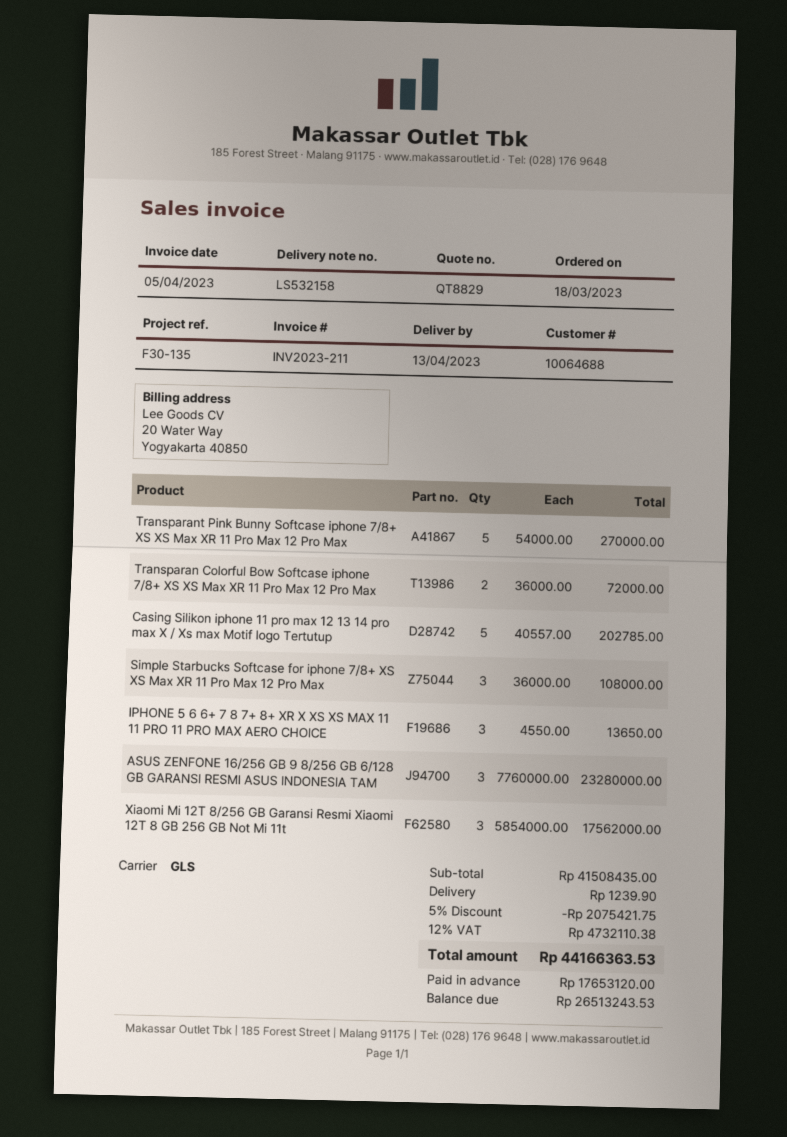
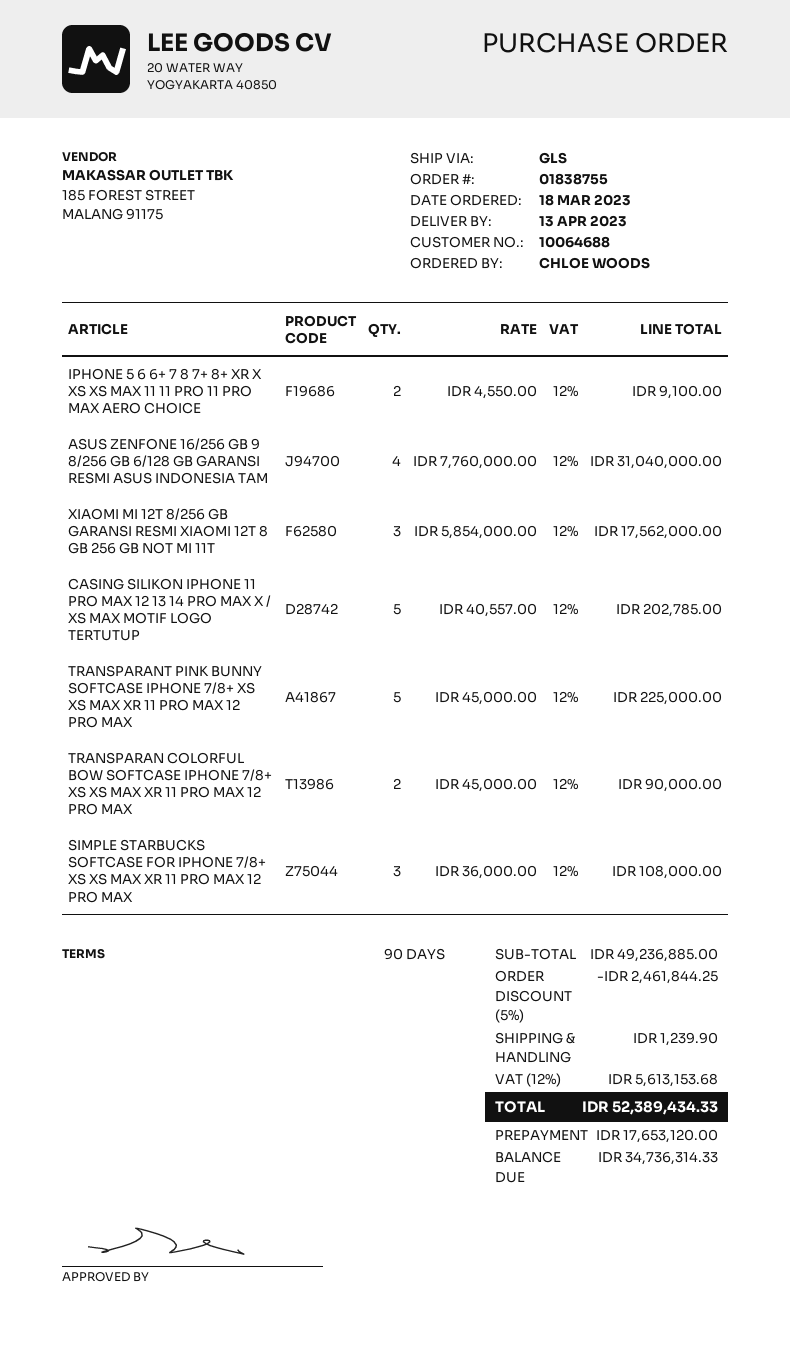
Transparant Pink Bunny Softcase iphone 7/8+ XS XS Max XR 11 Pro Max 12 Pro Max: 5 x 54000.00 = 270000.00 -> 5 x 45000.00 = 225000.00
Transparan Colorful Bow Softcase iphone 7/8+ XS XS Max XR 11 Pro Max 12 Pro Max: 2 x 36000.00 = 72000.00 -> 2 x 45000.00 = 90000.00
IPHONE 5 6 6+ 7 8 7+ 8+ XR X XS XS MAX 11 11 PRO 11 PRO MAX AERO CHOICE: 3 x 4550.00 = 13650.00 -> 2 x 4550.00 = 9100.00
ASUS ZENFONE 16/256 GB 9 8/256 GB 6/128 GB GARANSI RESMI ASUS INDONESIA TAM: 3 x 7760000.00 = 23280000.00 -> 4 x 7760000.00 = 31040000.00
subtotal: 41508435.00 -> 49236885.00
discount: 5% = 2075421.75 -> 5% = 2461844.25
tax: 12% = 4732110.38 -> 12% = 5613153.68
total: 44166363.53 -> 52389434.33
balance: 26513243.53 -> 34736314.33

